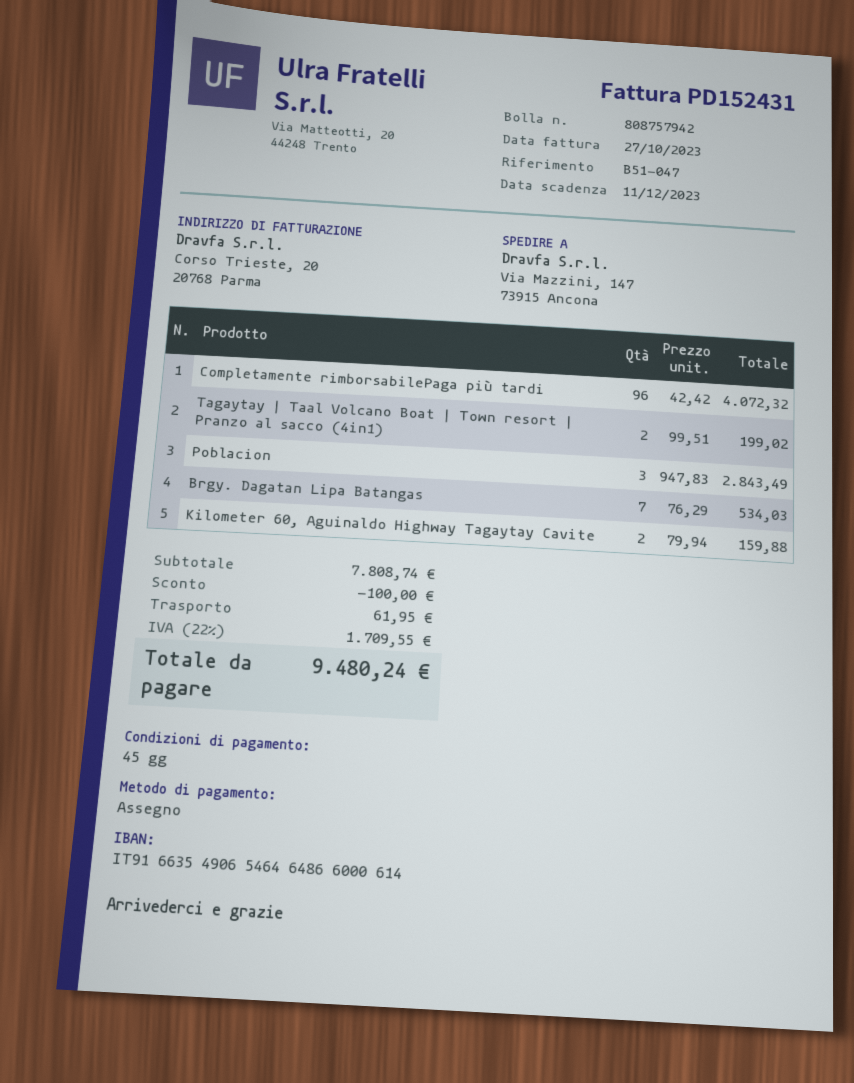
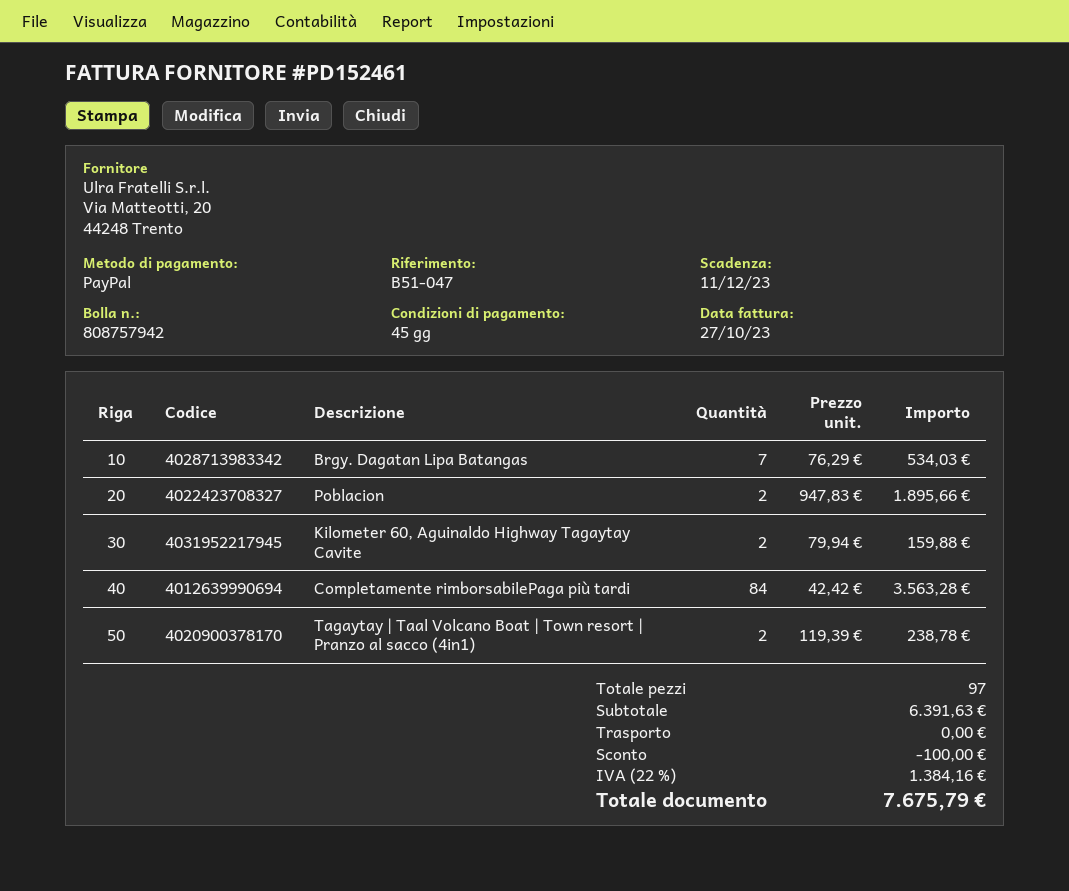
invoice number: PD152431 -> PD152461
payment method: cheque -> PayPal
Completamente rimborsabilePaga più tardi: 96 x 42.42 = 4072.32 -> 84 x 42.42 = 3563.28
Tagaytay | Taal Volcano Boat | Town resort | Pranzo al sacco (4in1): 2 x 99.51 = 199.02 -> 2 x 119.39 = 238.78
Poblacion: 3 x 947.83 = 2843.49 -> 2 x 947.83 = 1895.66
subtotal: 7808.74 -> 6391.63
shipping: 61.95 -> 0.00
tax: 22% = 1709.55 -> 22% = 1384.16
total: 9480.24 -> 7675.79

